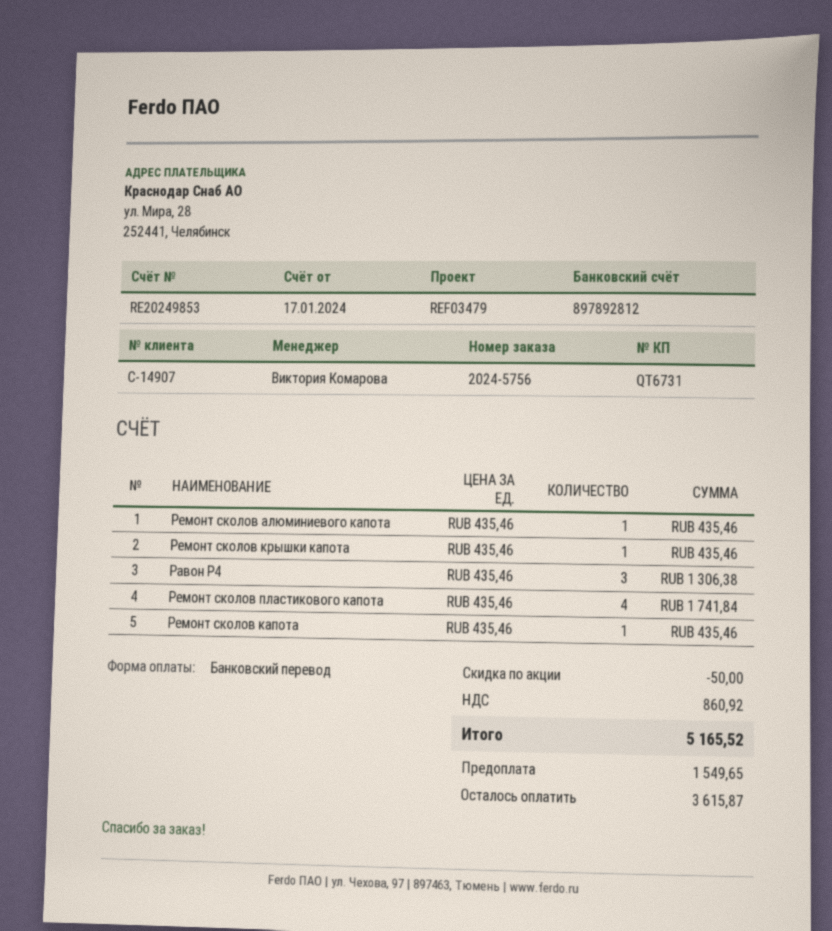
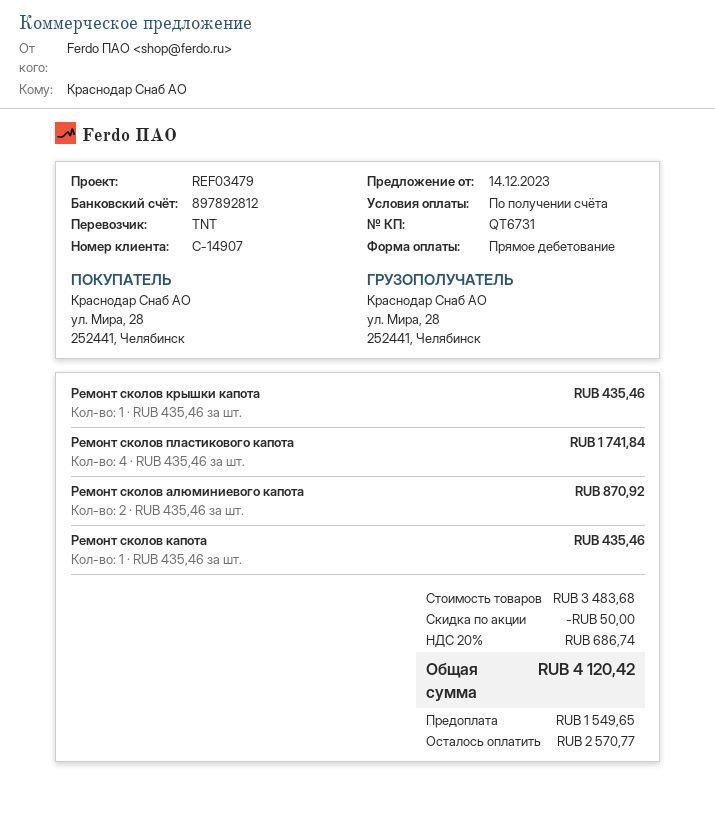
payment method: bank transfer -> direct debit
Ремонт сколов алюминиевого капота: 1 x 435.46 = 435.46 -> 2 x 435.46 = 870.92
Равон Р4: 3 x 435.46 = 1306.38 -> none
tax: 860.92 -> 686.74
total: 5165.52 -> 4120.42
balance: 3615.87 -> 2570.77

